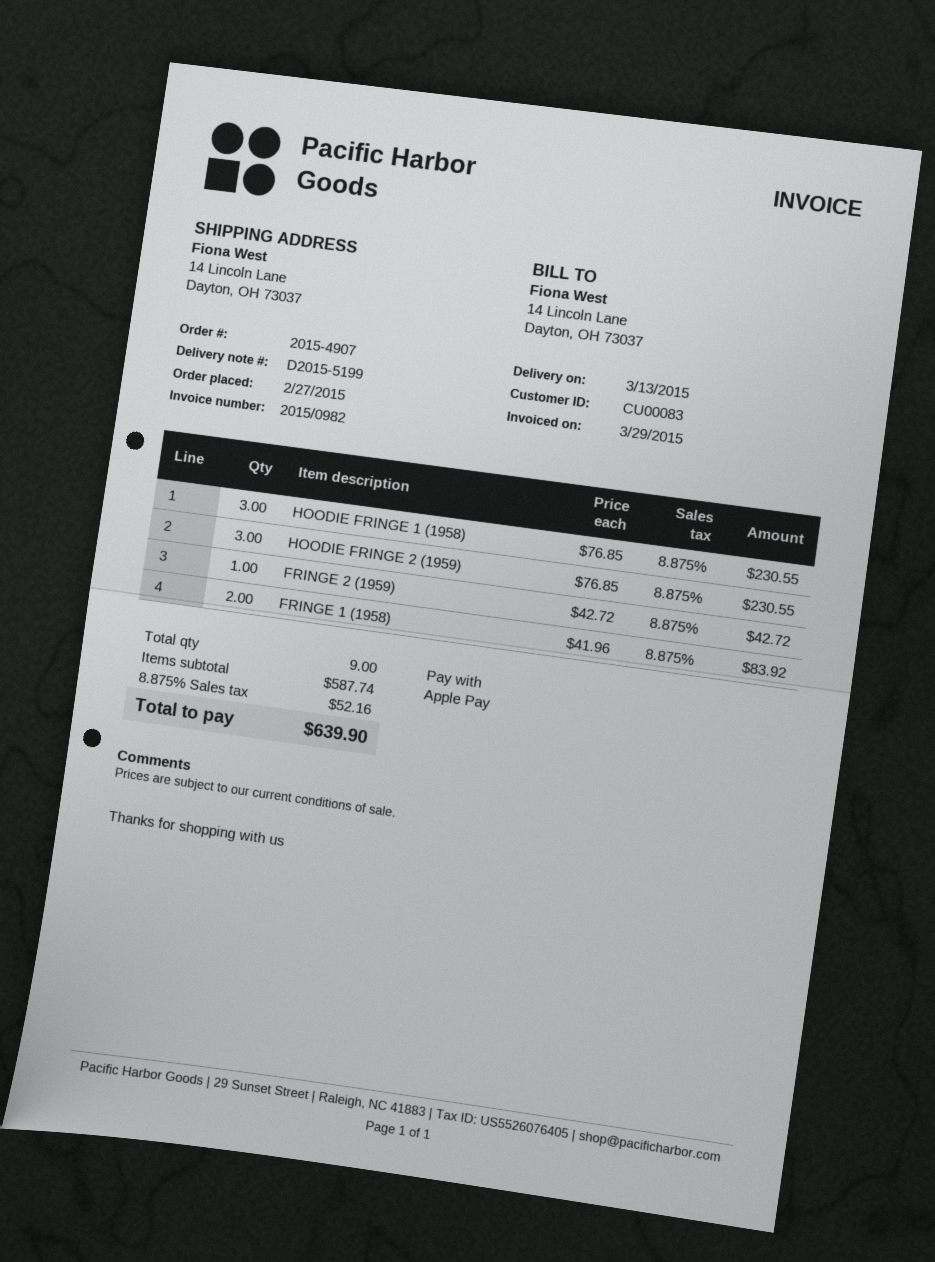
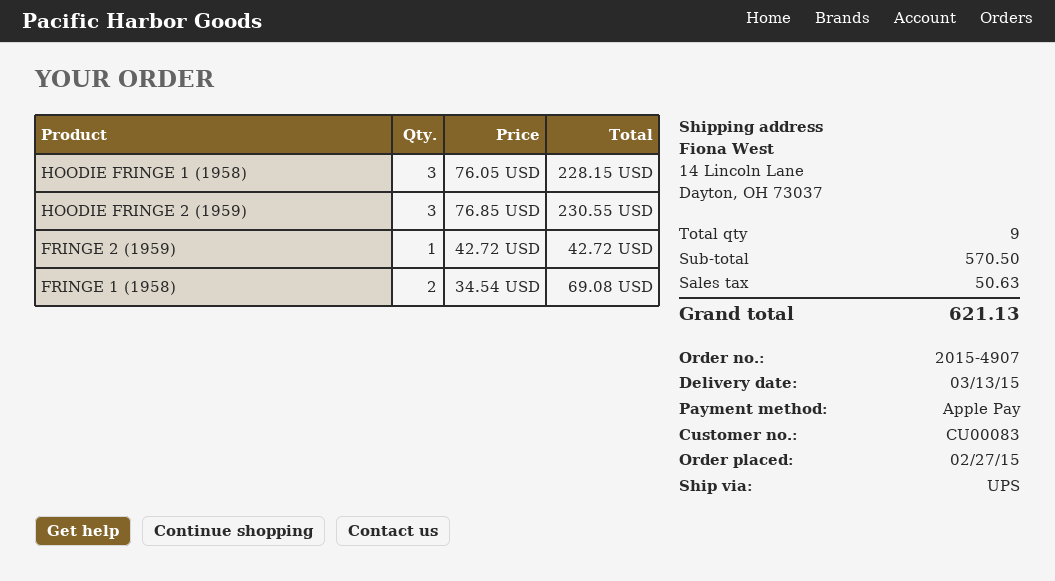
HOODIE FRINGE 1 (1958): 3 x 76.85 = 230.55 -> 3 x 76.05 = 228.15
FRINGE 1 (1958): 2 x 41.96 = 83.92 -> 2 x 34.54 = 69.08
subtotal: 587.74 -> 570.50
tax: 52.16 -> 50.63
total: 639.90 -> 621.13

